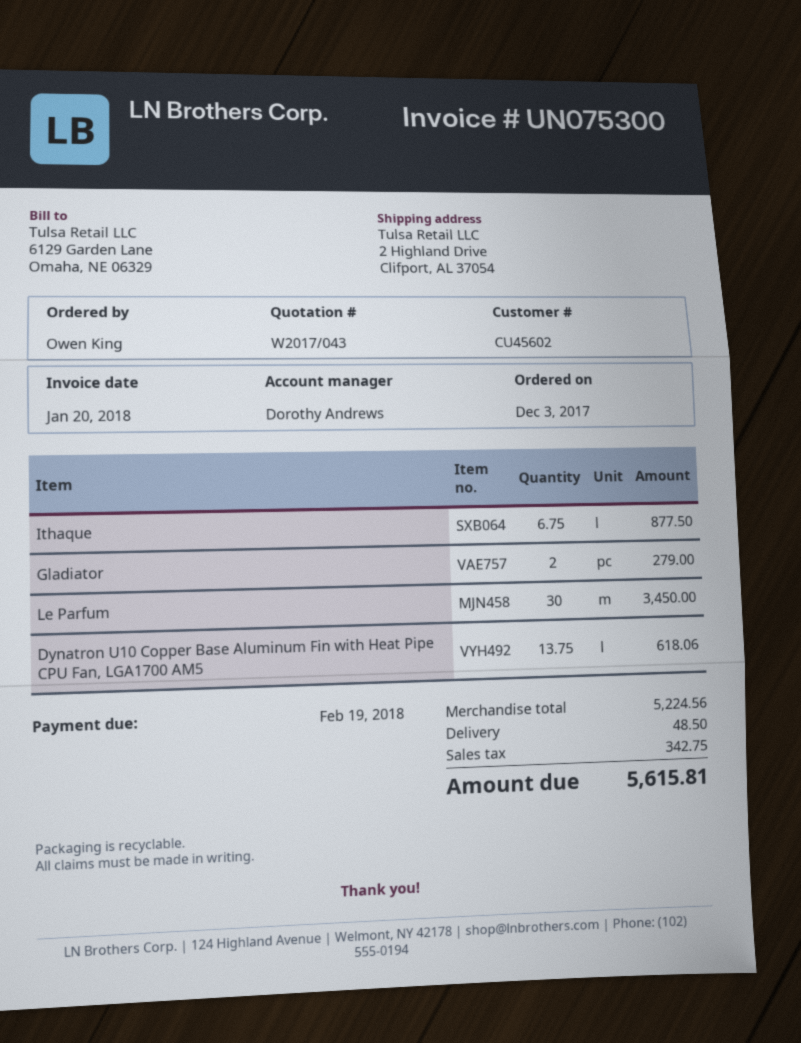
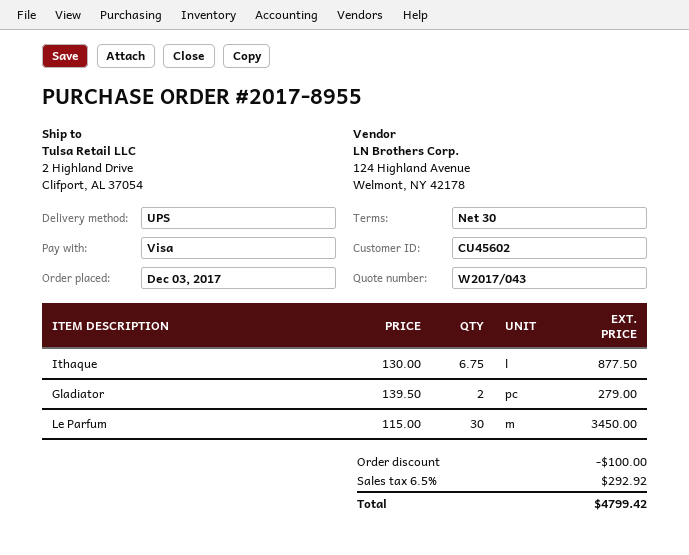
Dynatron U10 Copper Base Aluminum Fin with Heat Pipe CPU Fan, LGA1700 AM5: 13.75 for 618.06 -> none
discount: none -> 100.00
shipping: 48.50 -> none
tax: 342.75 -> 292.92
total: 5615.81 -> 4799.42

